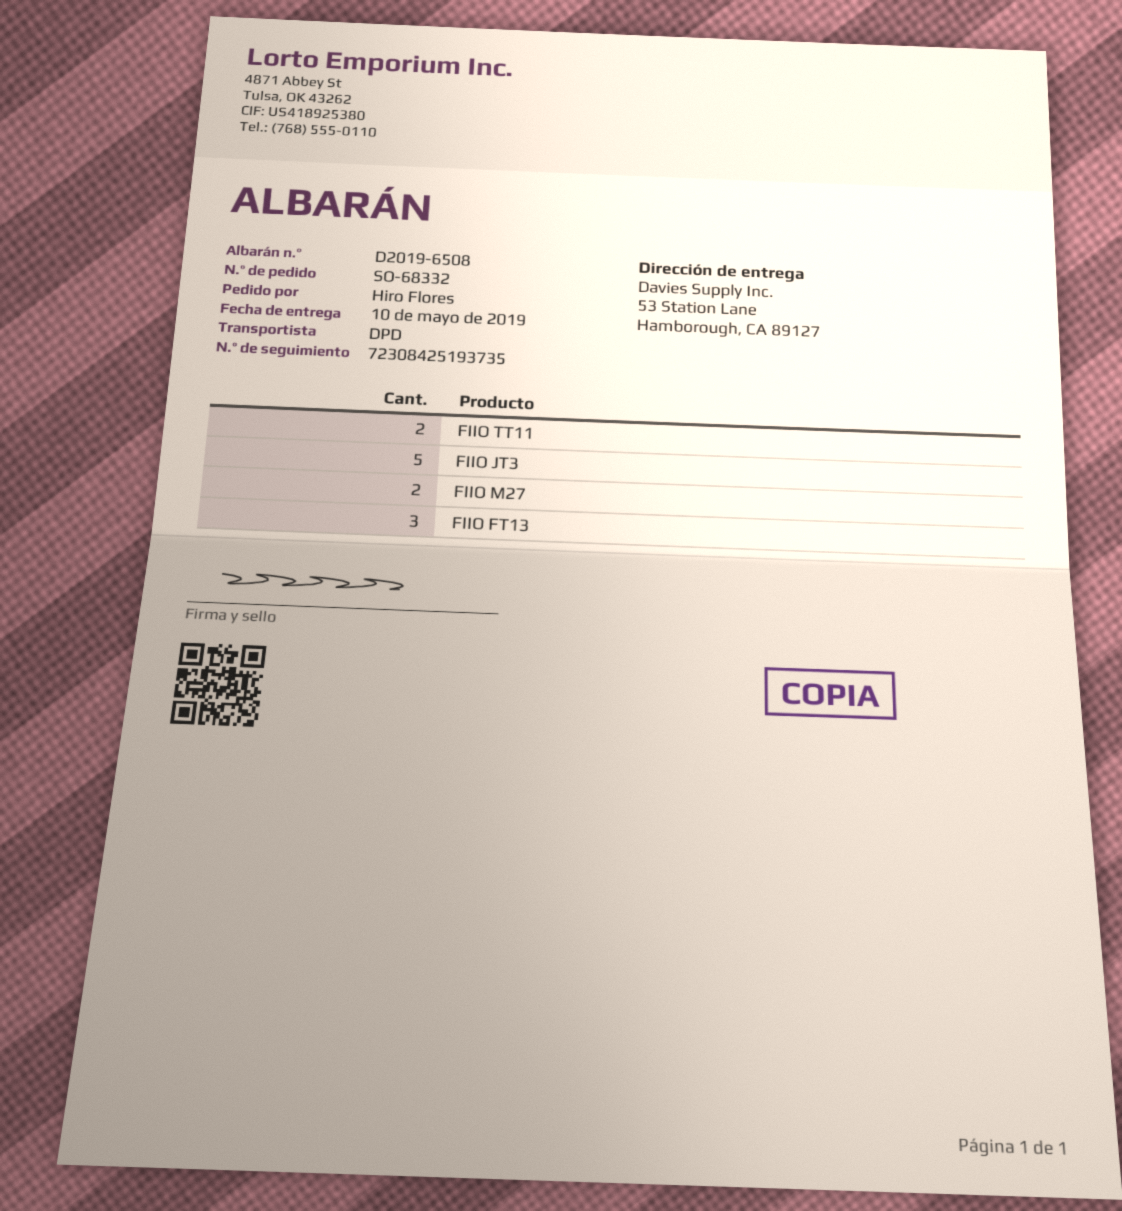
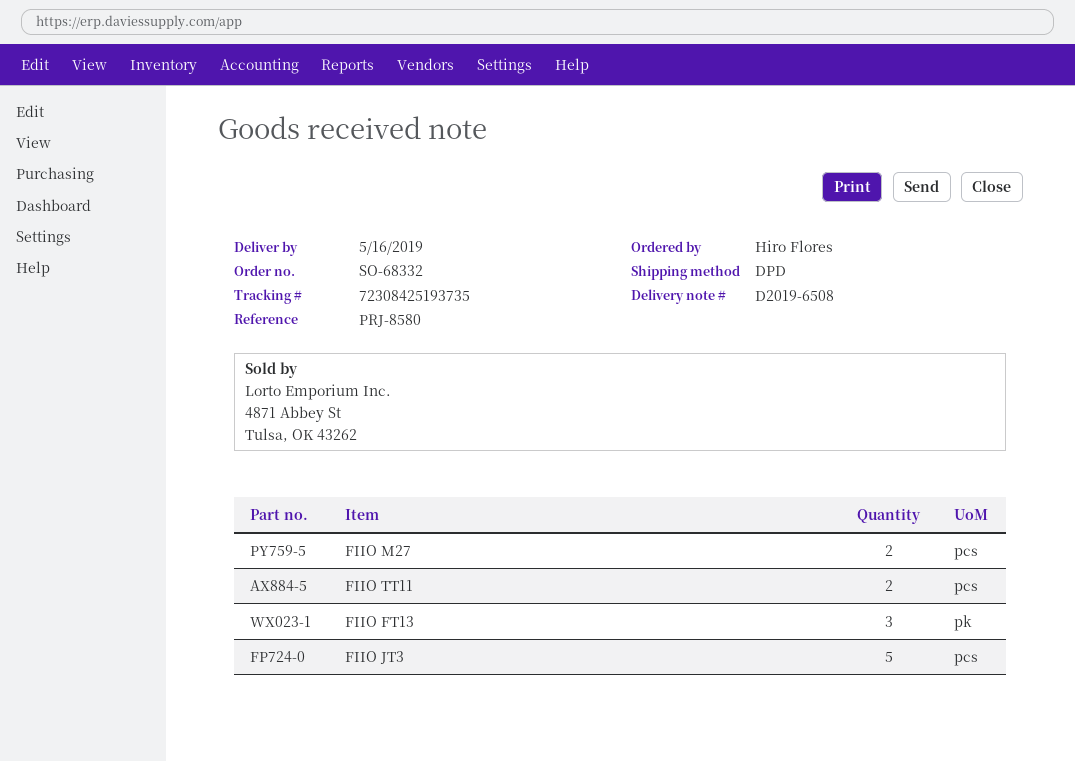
delivery date: 2019-05-10 -> 2019-05-16

